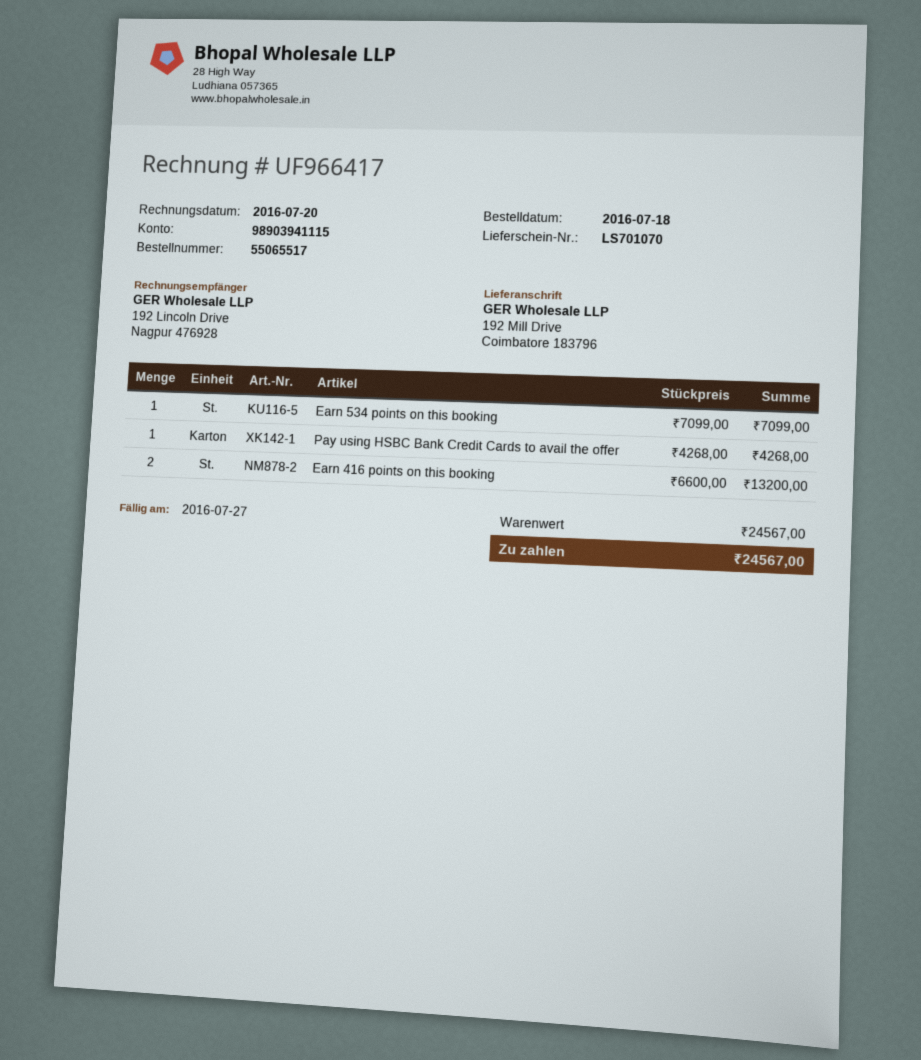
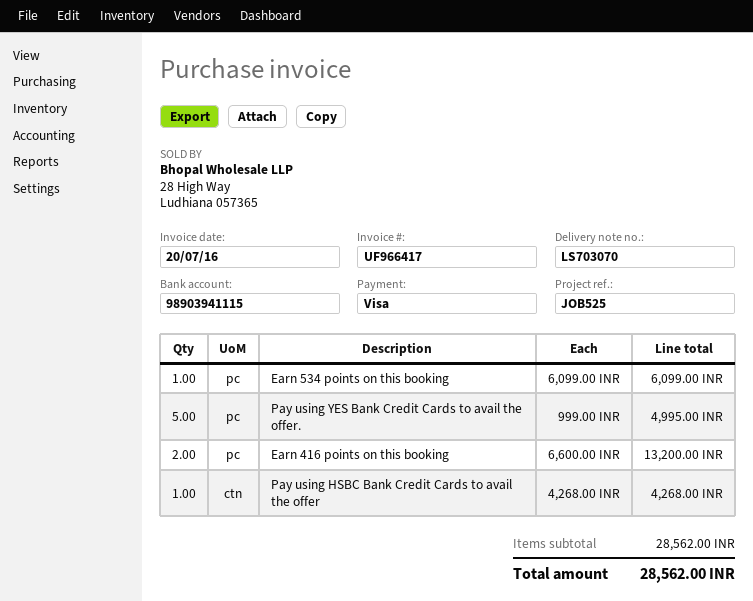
delivery note number: LS701070 -> LS703070
Earn 534 points on this booking: 1 x 7099.00 = 7099.00 -> 1 x 6099.00 = 6099.00
Pay using YES Bank Credit Cards to avail the offer.: none -> 5 x 999.00 = 4995.00
subtotal: 24567.00 -> 28562.00
total: 24567.00 -> 28562.00

